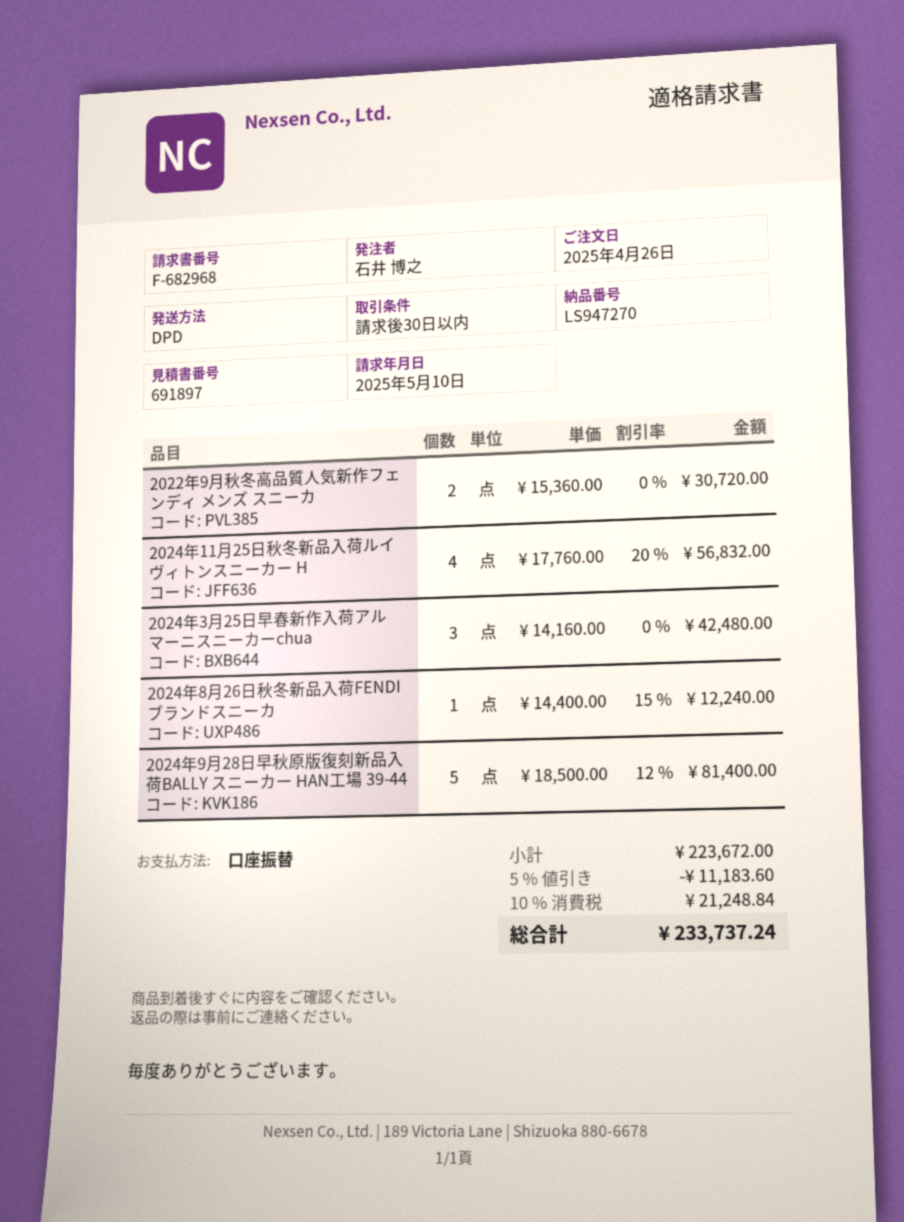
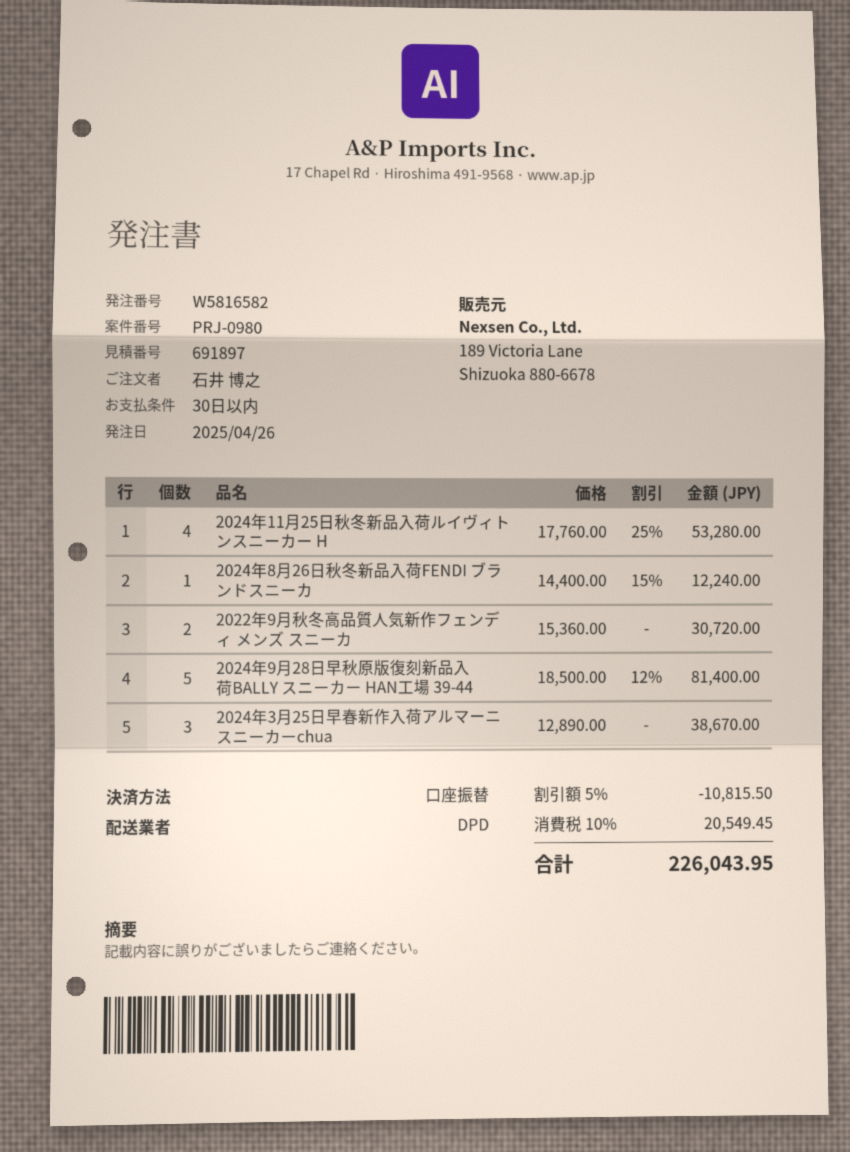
2024年11月25日秋冬新品入荷ルイヴィトンスニーカー H: 4 x 17760.00 - 20% = 56832.00 -> 4 x 17760.00 - 25% = 53280.00
2024年3月25日早春新作入荷アルマーニスニーカーchua: 3 x 14160.00 = 42480.00 -> 3 x 12890.00 = 38670.00
discount: 5% = 11183.60 -> 5% = 10815.50
tax: 10% = 21248.84 -> 10% = 20549.45
total: 233737.24 -> 226043.95

